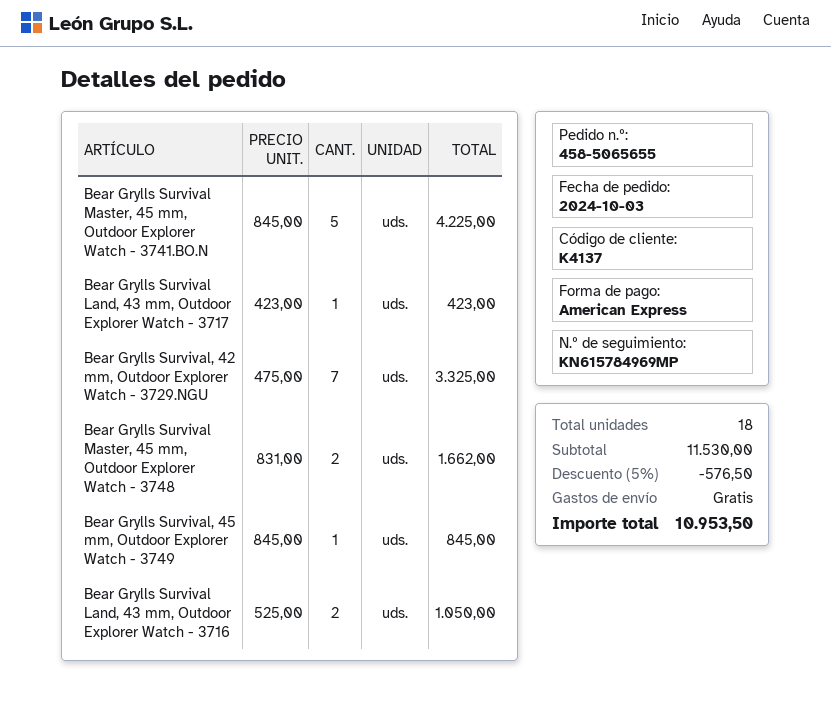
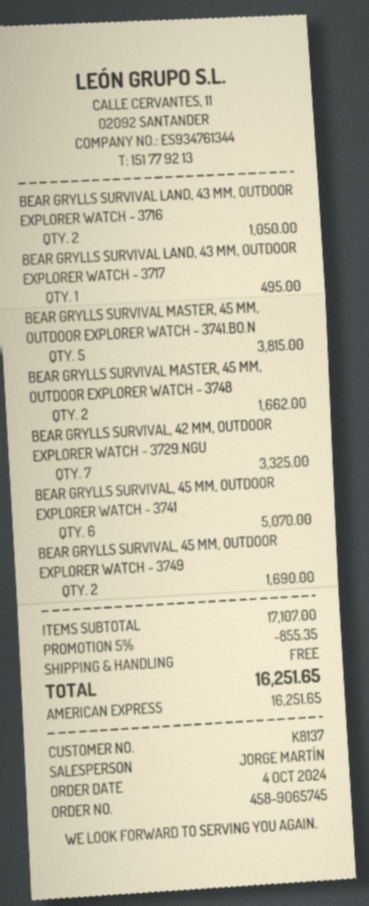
order number: 458-5065655 -> 458-9065745
order date: 2024-10-03 -> 2024-10-04
customer number: K4137 -> K8137
Bear Grylls Survival Master, 45 mm, Outdoor Explorer Watch - 3741.BO.N: 5 for 4225.00 -> 5 for 3815.00
Bear Grylls Survival Land, 43 mm, Outdoor Explorer Watch - 3717: 1 for 423.00 -> 1 for 495.00
Bear Grylls Survival, 45 mm, Outdoor Explorer Watch - 3749: 1 for 845.00 -> 2 for 1690.00
BEAR GRYLLS SURVIVAL, 45 MM, OUTDOOR EXPLORER WATCH - 3741: none -> 6 for 5070.00
subtotal: 11530.00 -> 17107.00
discount: 5% = 576.50 -> 5% = 855.35
total: 10953.50 -> 16251.65

